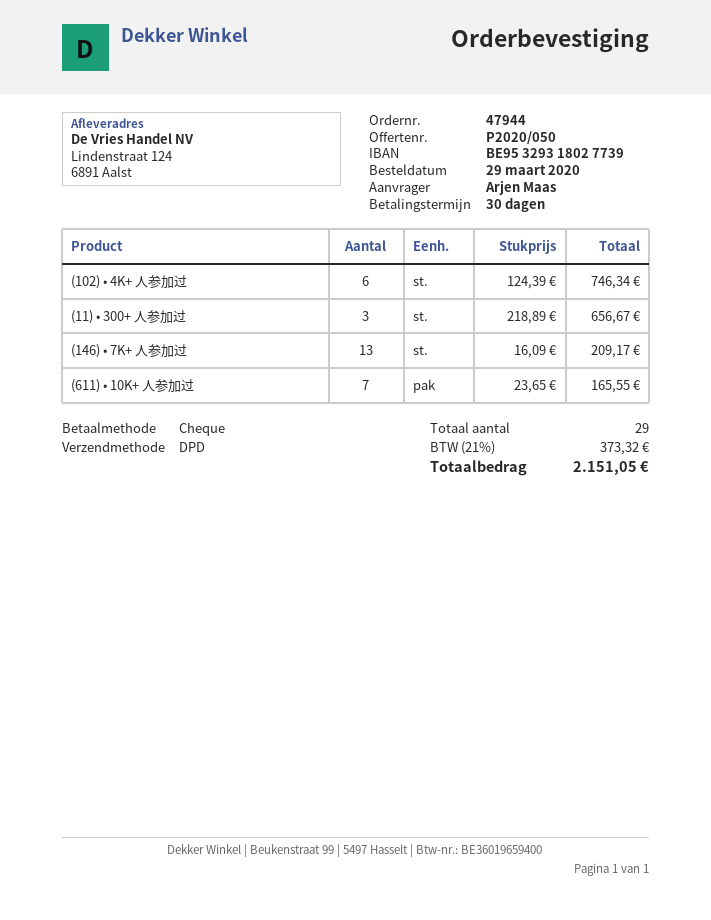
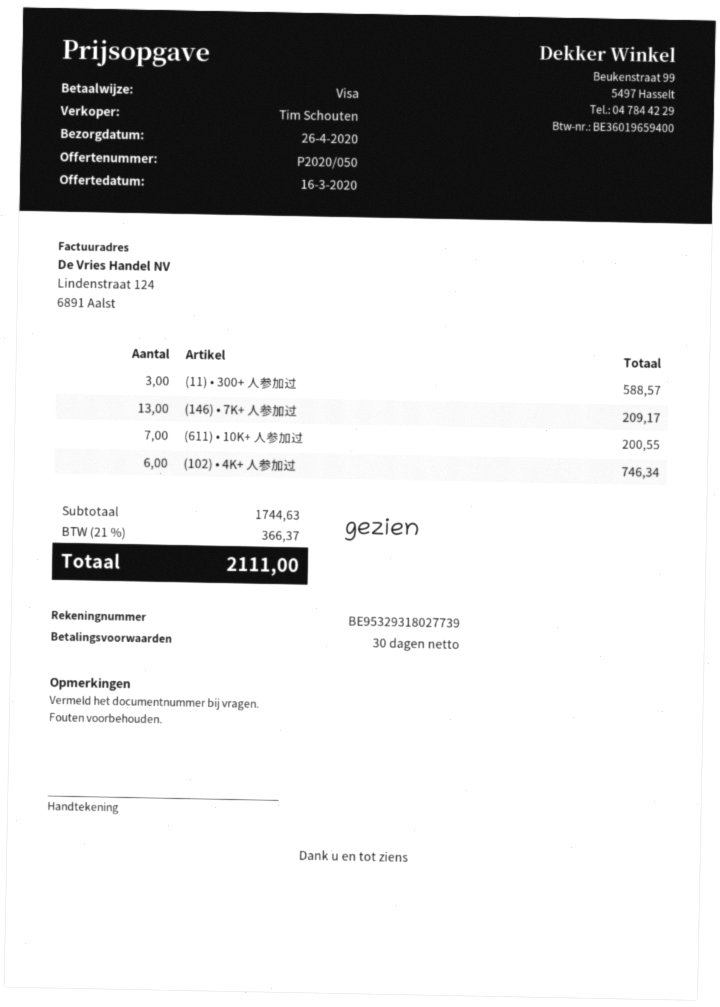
payment method: cheque -> Visa
(11) • 300+ 人参加过: 3 for 656.67 -> 3 for 588.57
(611) • 10K+ 人参加过: 7 for 165.55 -> 7 for 200.55
tax: 21% = 373.32 -> 21% = 366.37
total: 2151.05 -> 2111.00

